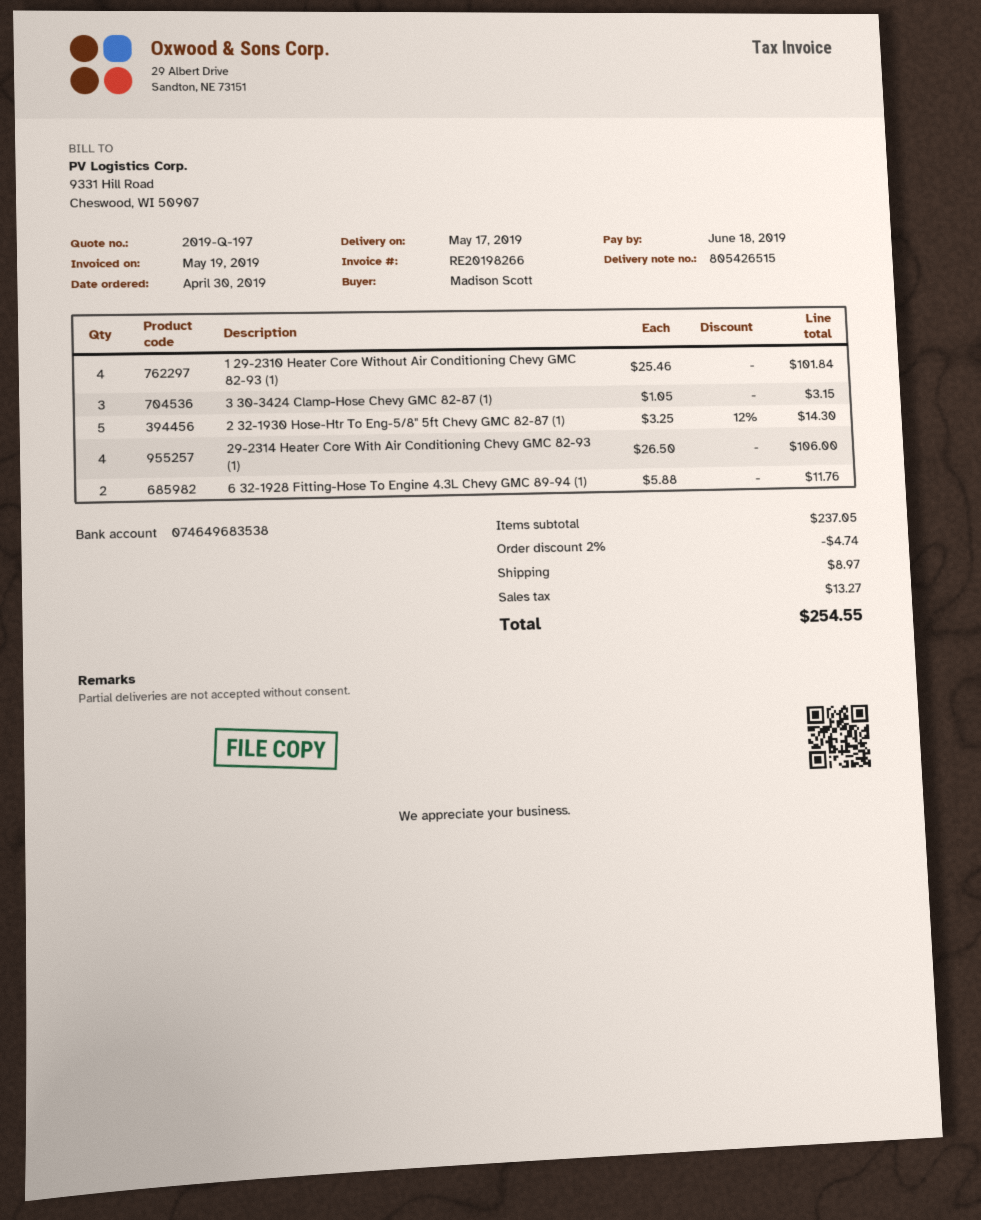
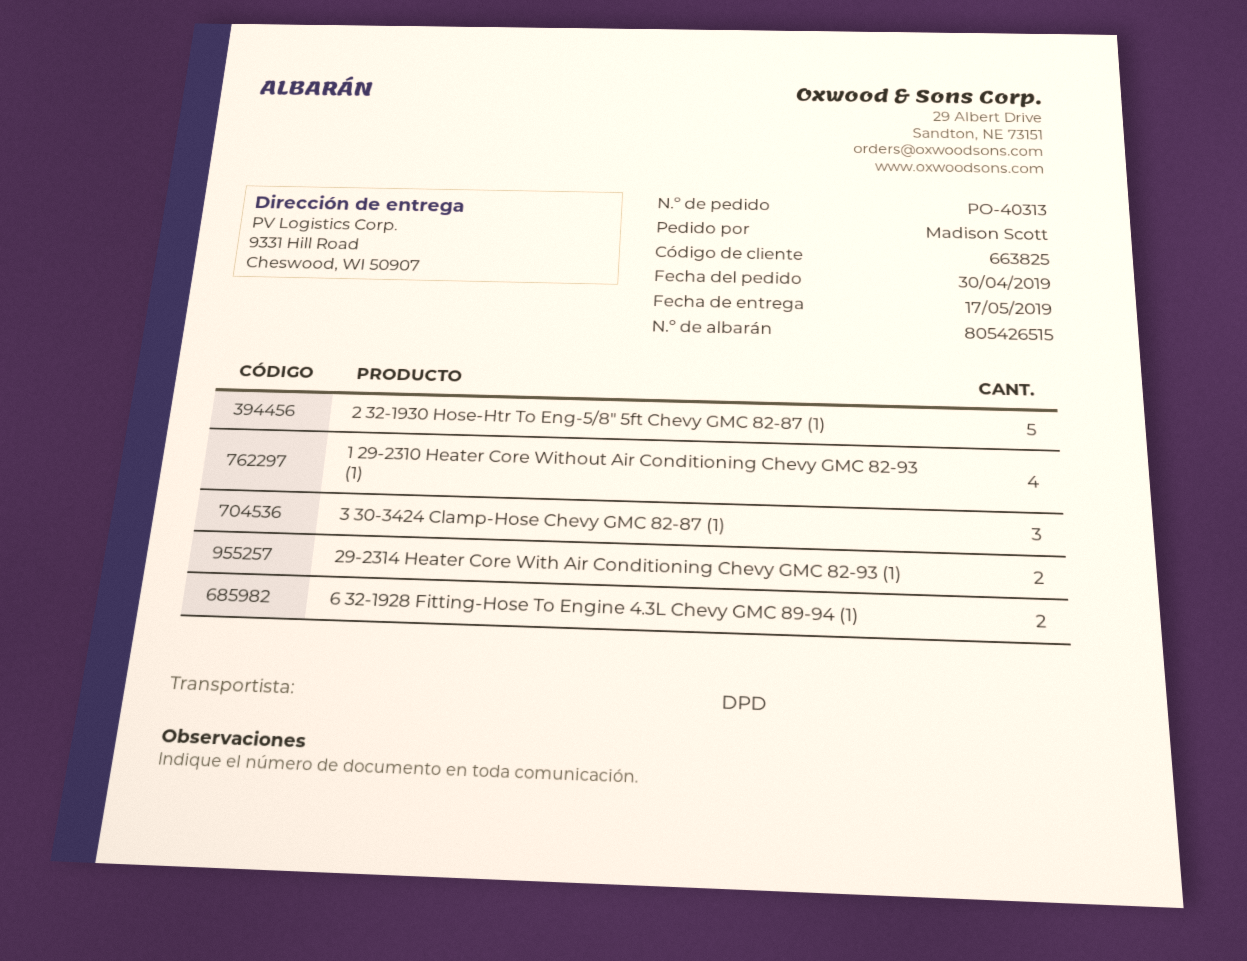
29-2314 Heater Core With Air Conditioning Chevy GMC 82-93 (1): 4 -> 2

